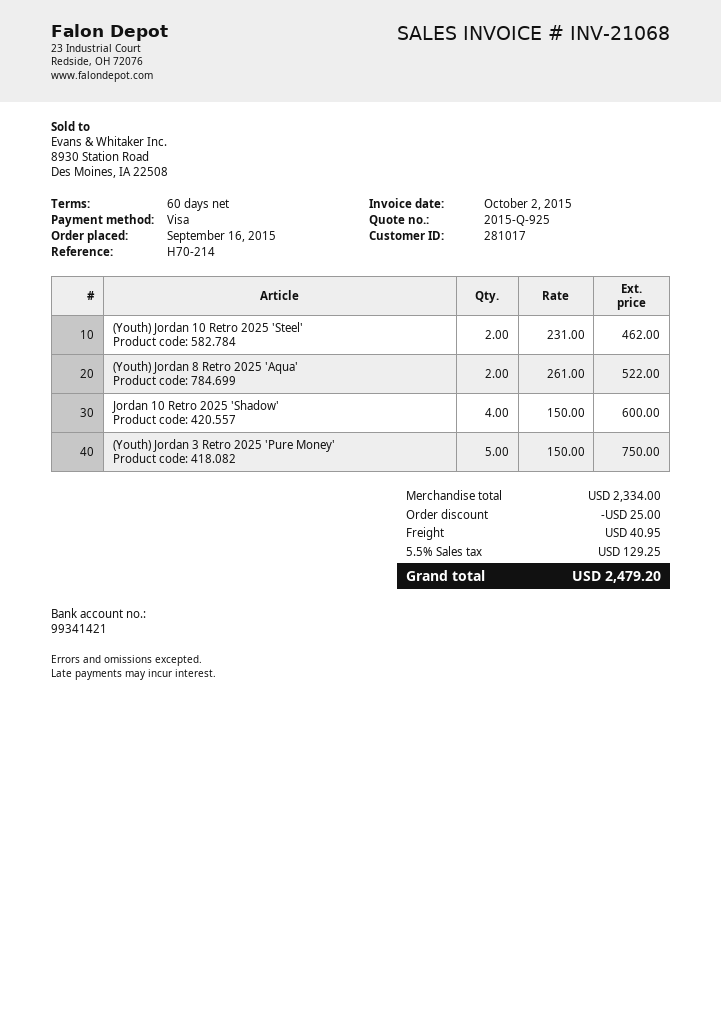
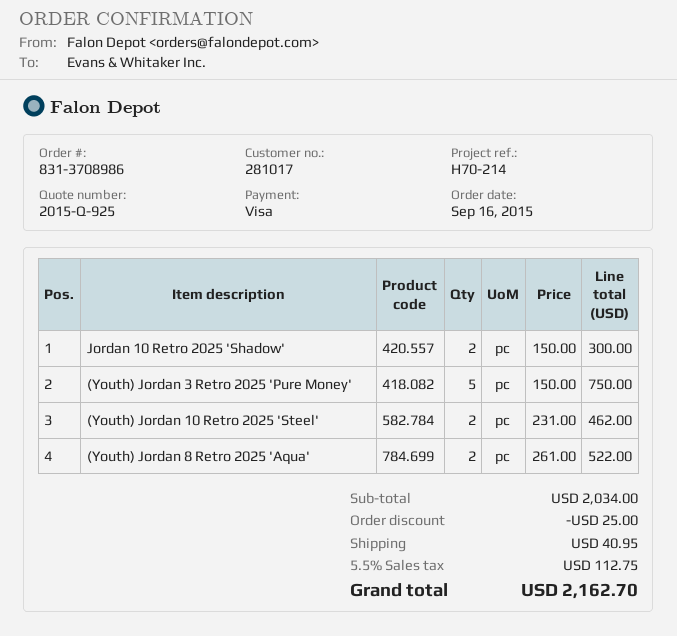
Jordan 10 Retro 2025 'Shadow': 4 x 150.00 = 600.00 -> 2 x 150.00 = 300.00
subtotal: 2334.00 -> 2034.00
tax: 5.5% = 129.25 -> 5.5% = 112.75
total: 2479.20 -> 2162.70

